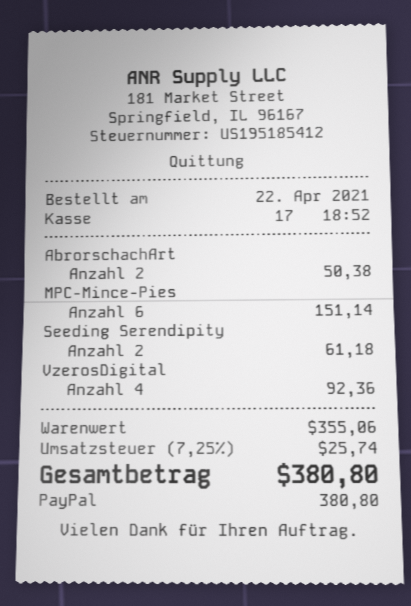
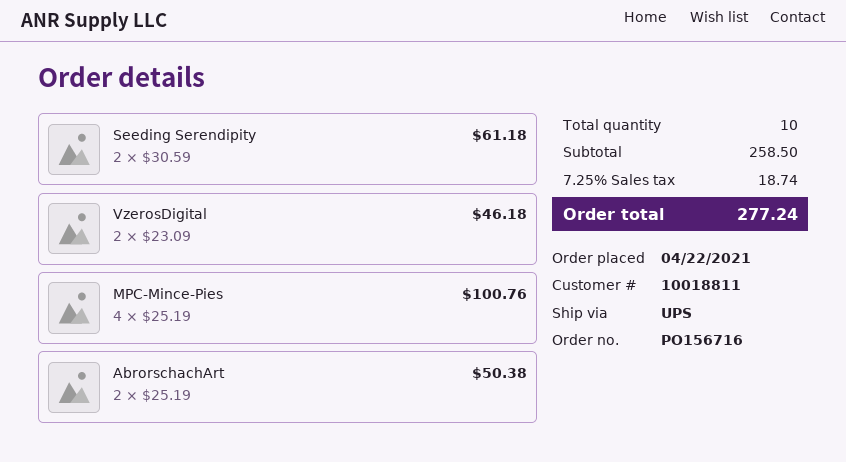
MPC-Mince-Pies: 6 for 151.14 -> 4 for 100.76
VzerosDigital: 4 for 92.36 -> 2 for 46.18
subtotal: 355.06 -> 258.50
tax: 7.25% = 25.74 -> 7.25% = 18.74
total: 380.80 -> 277.24

